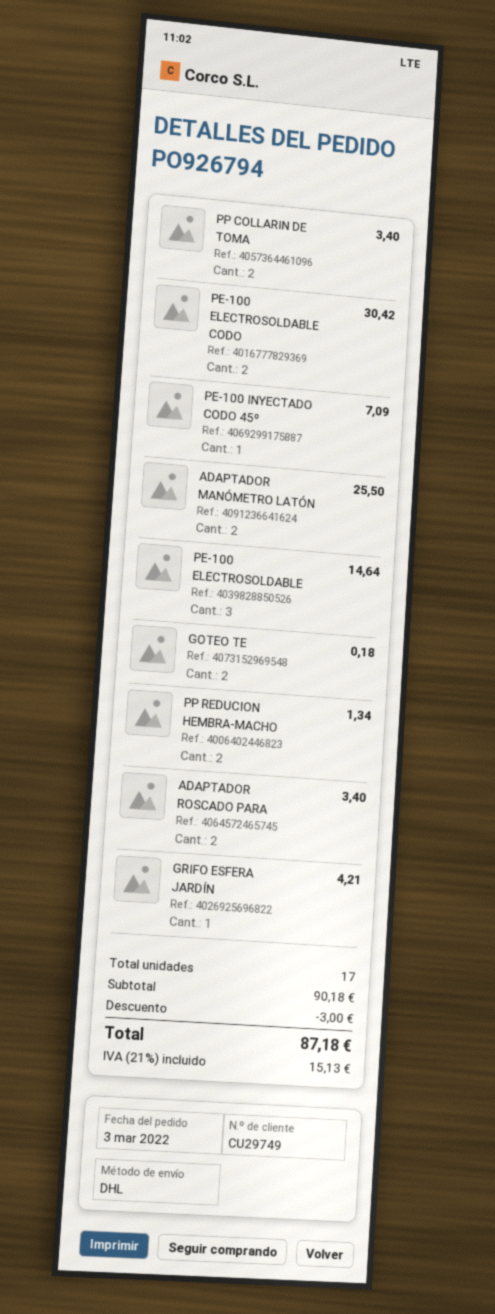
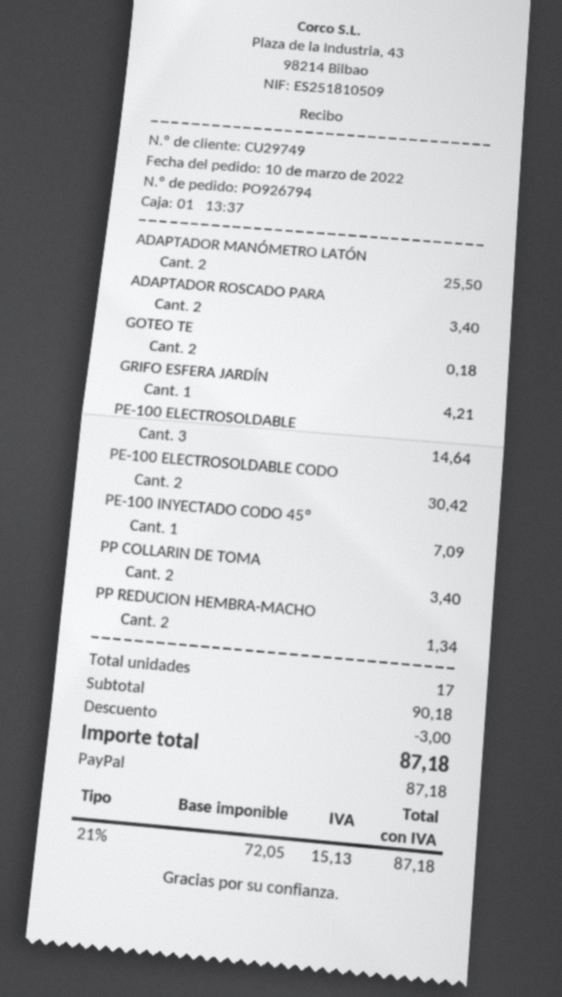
order date: 2022-03-03 -> 2022-03-10

